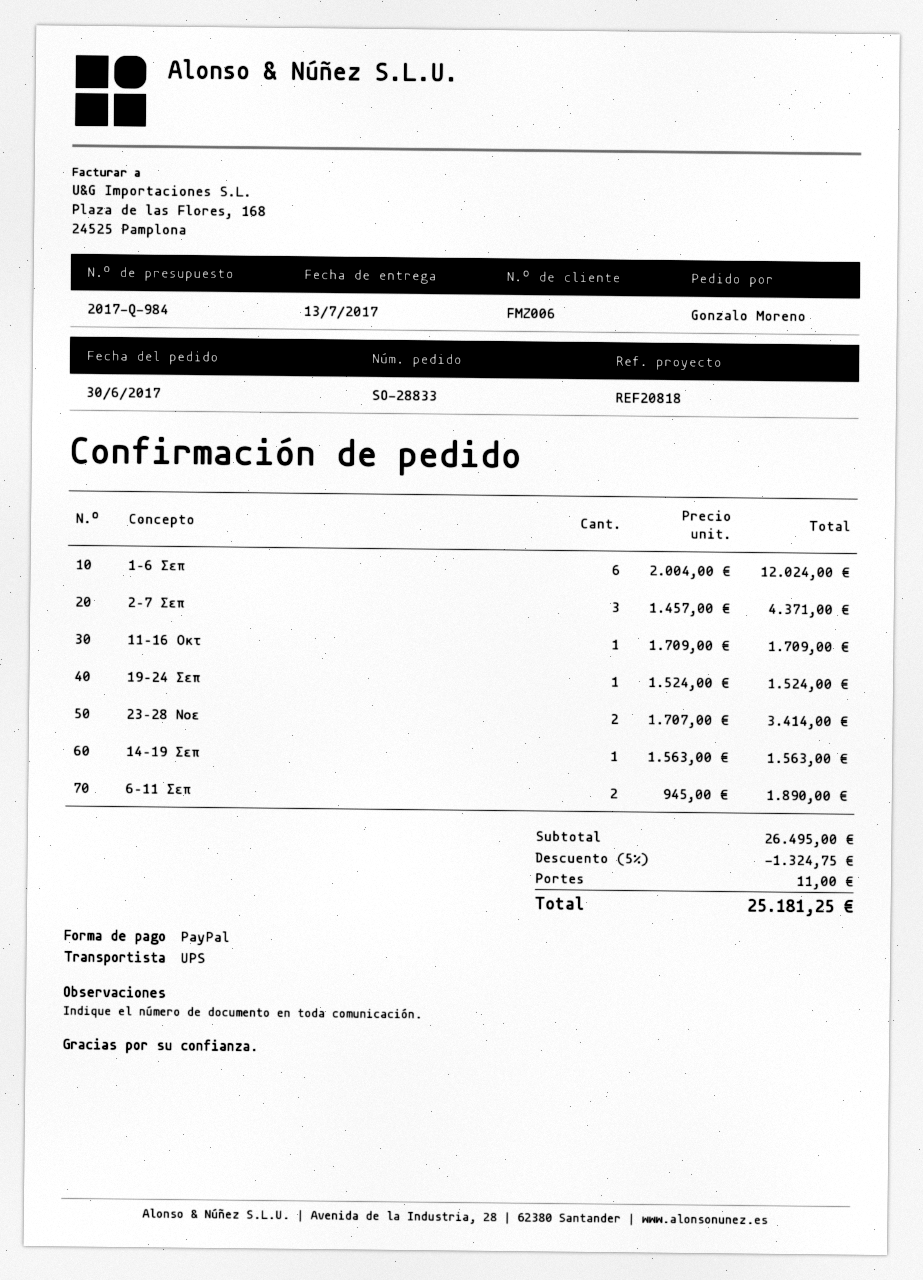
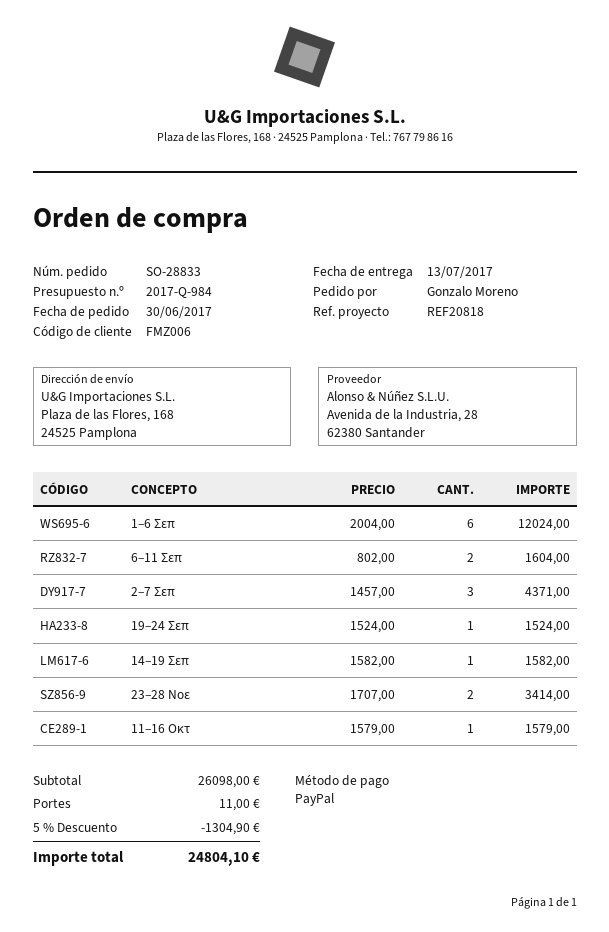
11–16 Οκτ: 1 x 1709.00 = 1709.00 -> 1 x 1579.00 = 1579.00
14–19 Σεπ: 1 x 1563.00 = 1563.00 -> 1 x 1582.00 = 1582.00
6–11 Σεπ: 2 x 945.00 = 1890.00 -> 2 x 802.00 = 1604.00
subtotal: 26495.00 -> 26098.00
discount: 5% = 1324.75 -> 5% = 1304.90
total: 25181.25 -> 24804.10

